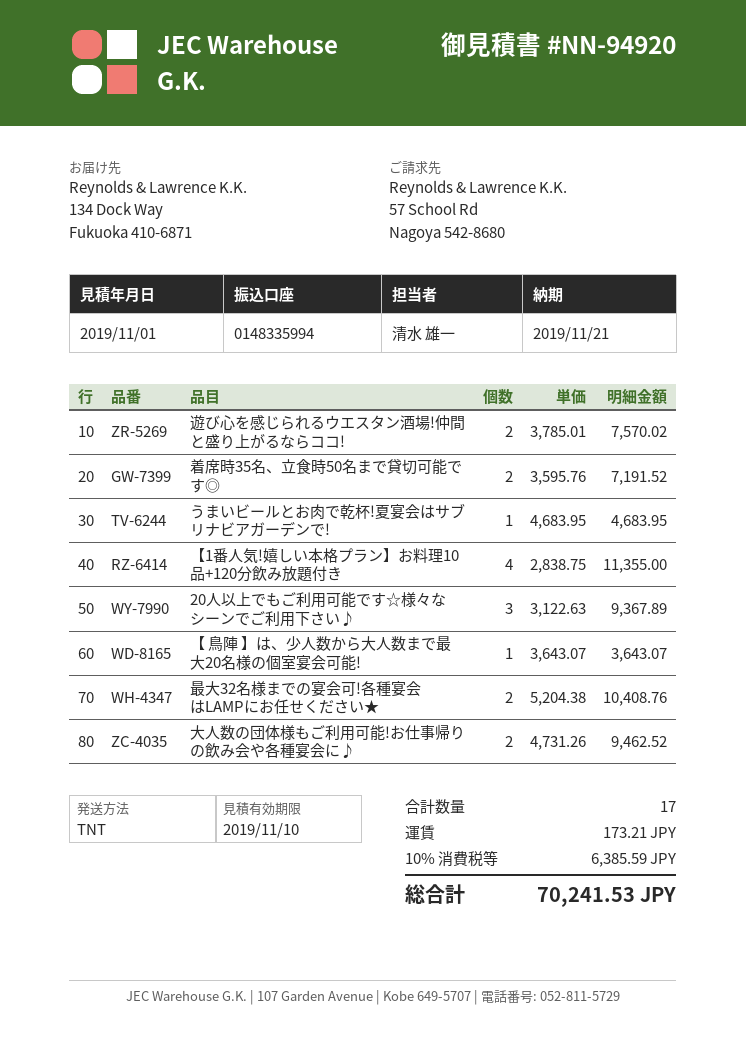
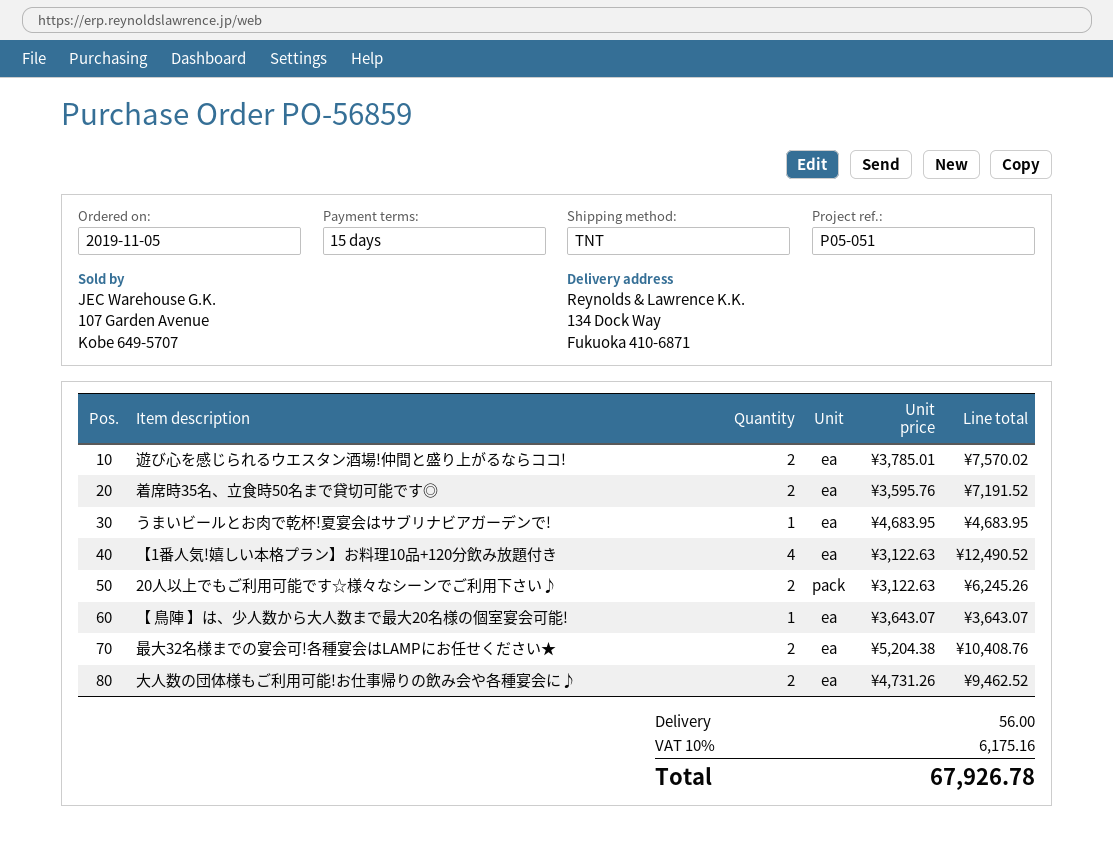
【1番人気!嬉しい本格プラン】お料理10品+120分飲み放題付き: 4 x 2838.75 = 11355.00 -> 4 x 3122.63 = 12490.52
20人以上でもご利用可能です☆様々なシーンでご利用下さい♪: 3 x 3122.63 = 9367.89 -> 2 x 3122.63 = 6245.26
shipping: 173.21 -> 56.00
tax: 10% = 6385.59 -> 10% = 6175.16
total: 70241.53 -> 67926.78

